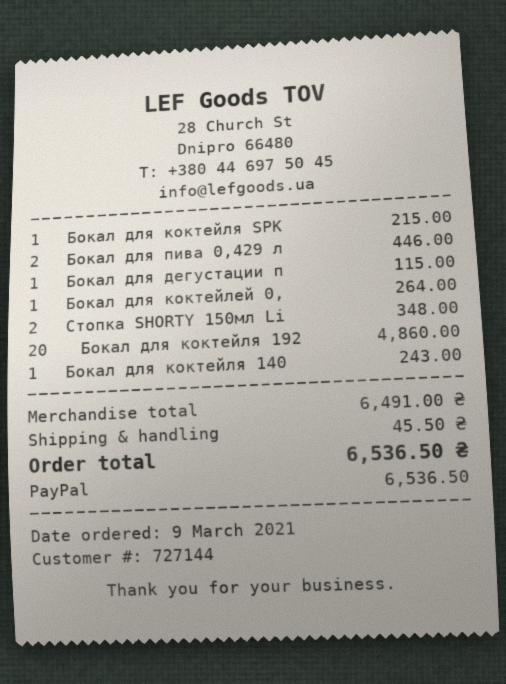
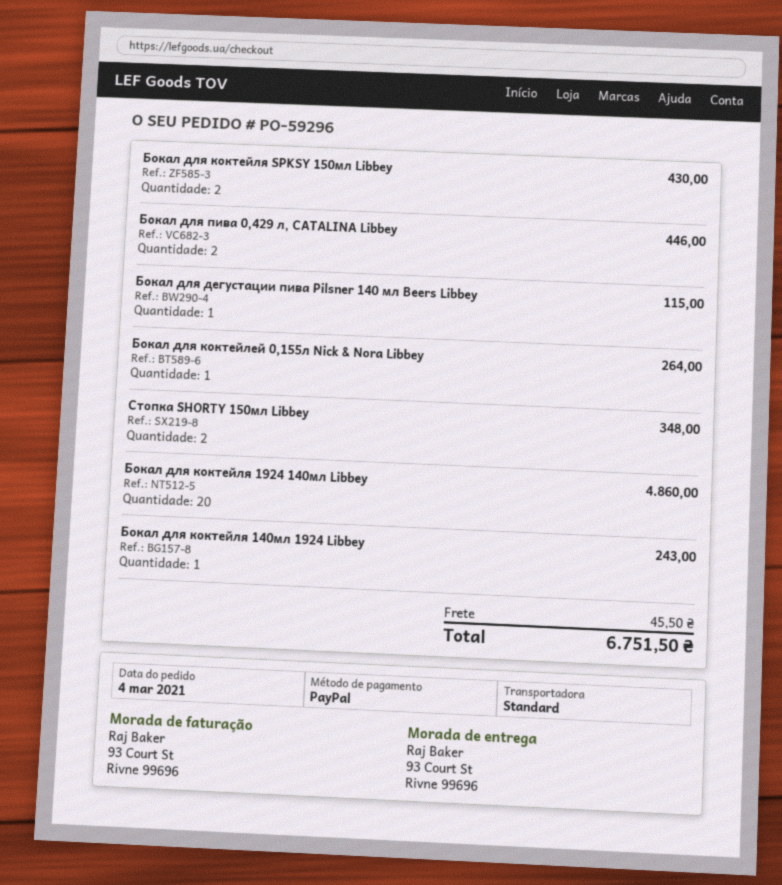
order date: 2021-03-09 -> 2021-03-04
Бокал для коктейля SPK: 1 for 215.00 -> 2 for 430.00
total: 6536.50 -> 6751.50

